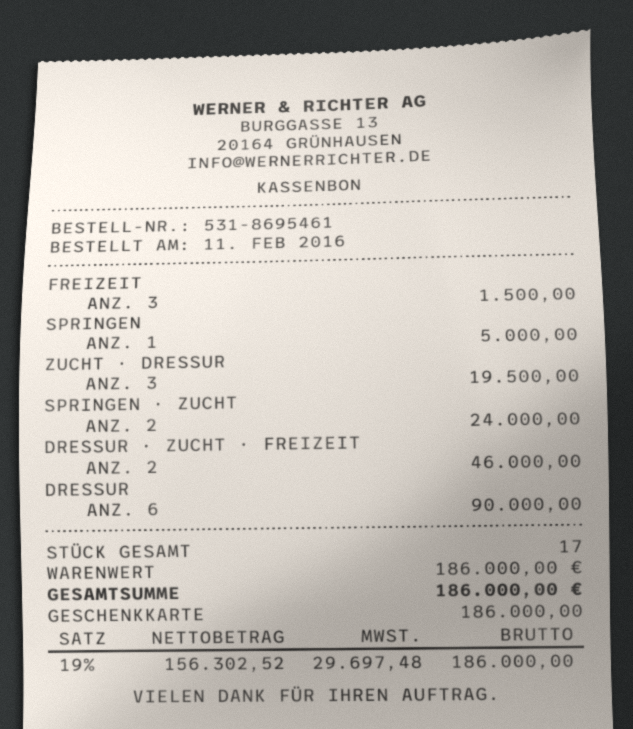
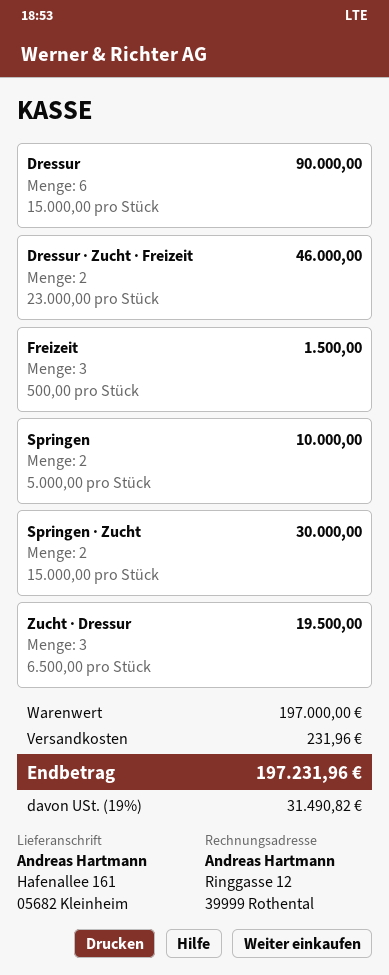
SPRINGEN: 1 for 5000.00 -> 2 for 10000.00
SPRINGEN · ZUCHT: 2 for 24000.00 -> 2 for 30000.00
subtotal: 186000.00 -> 197000.00
shipping: none -> 231.96
tax: 19% = 29697.48 -> 19% = 31490.82
total: 186000.00 -> 197231.96

